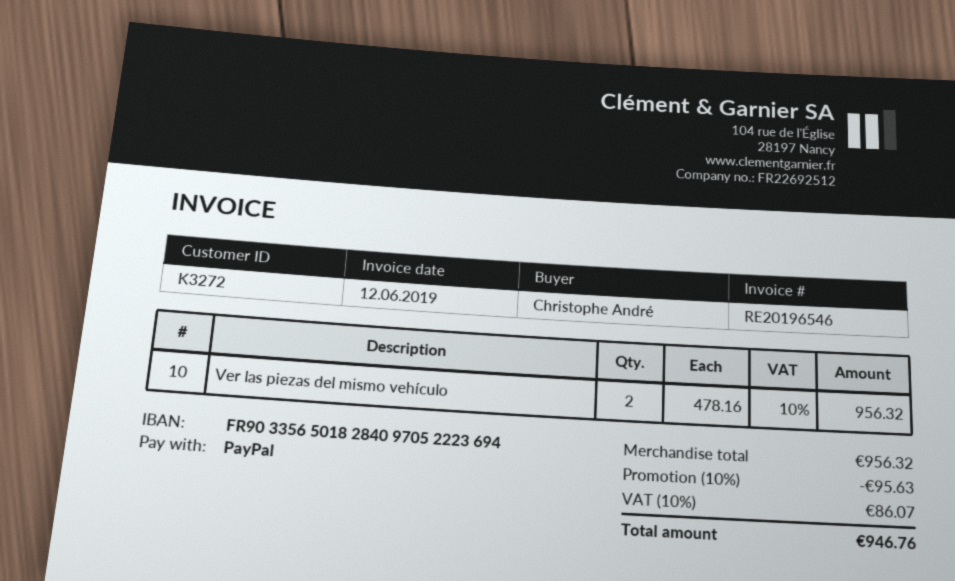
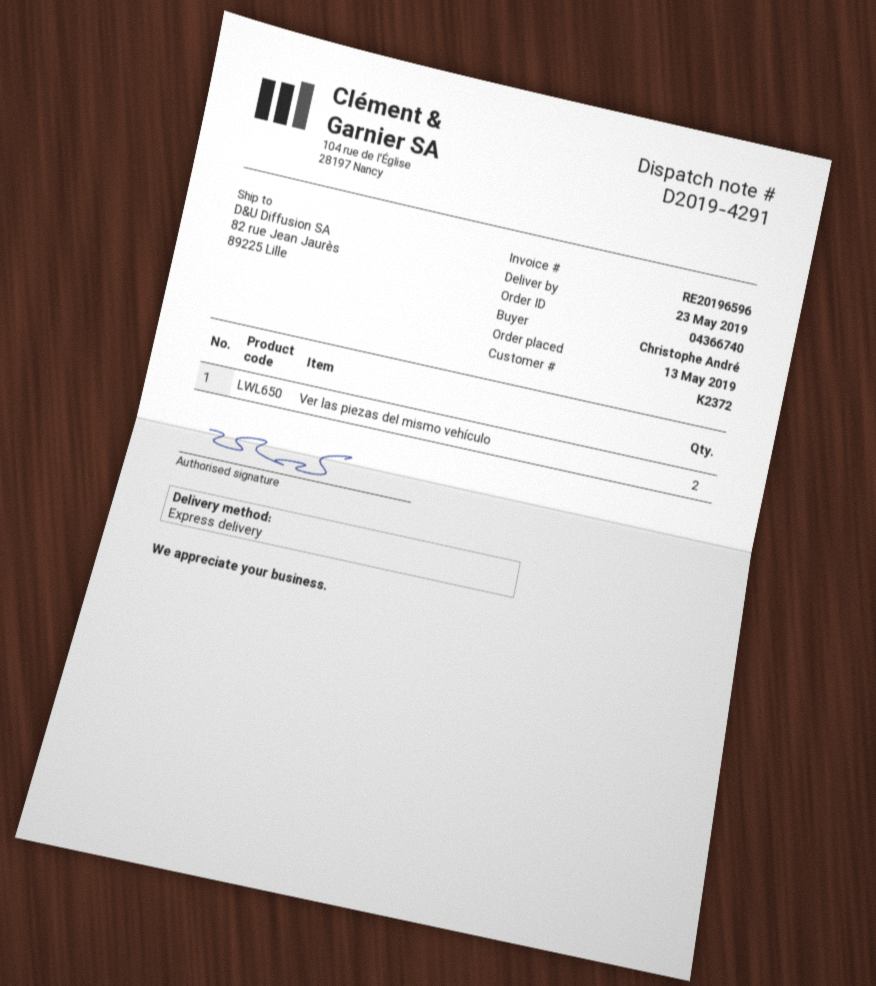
invoice number: RE20196546 -> RE20196596
customer number: K3272 -> K2372

